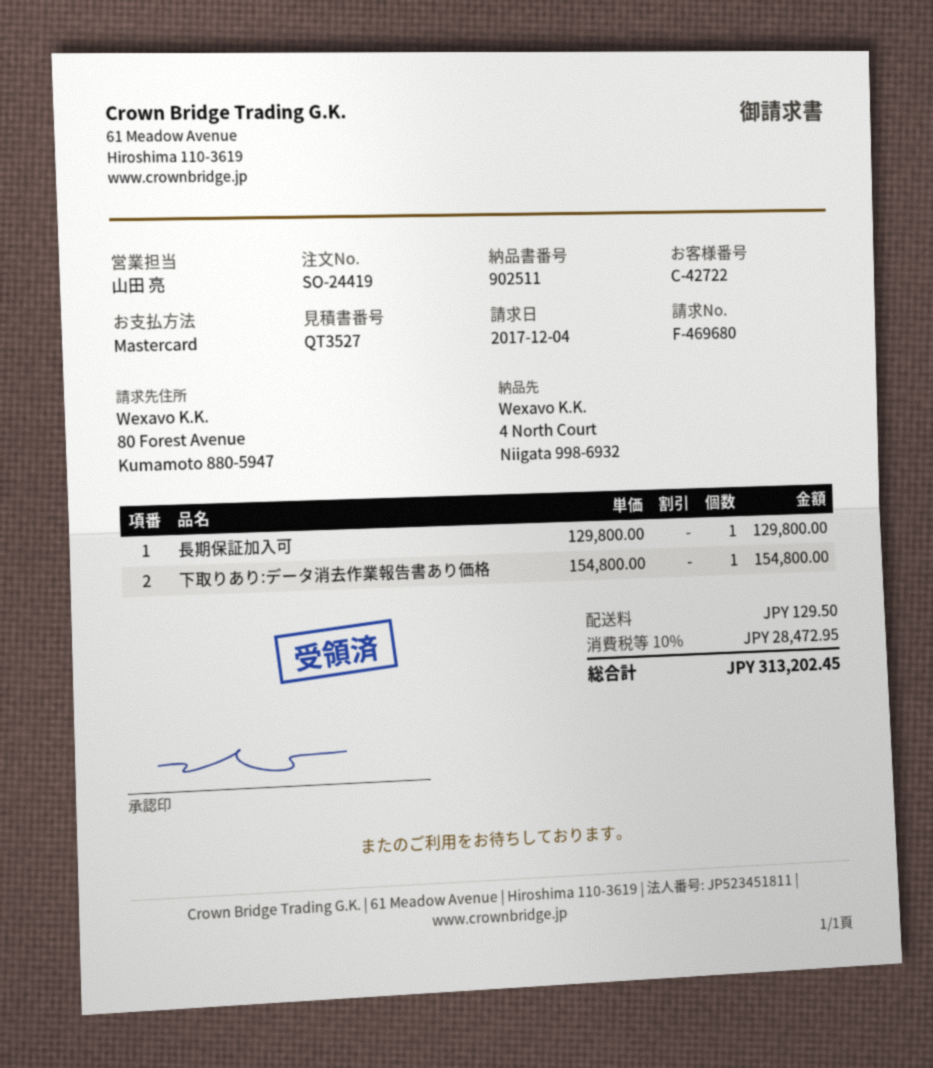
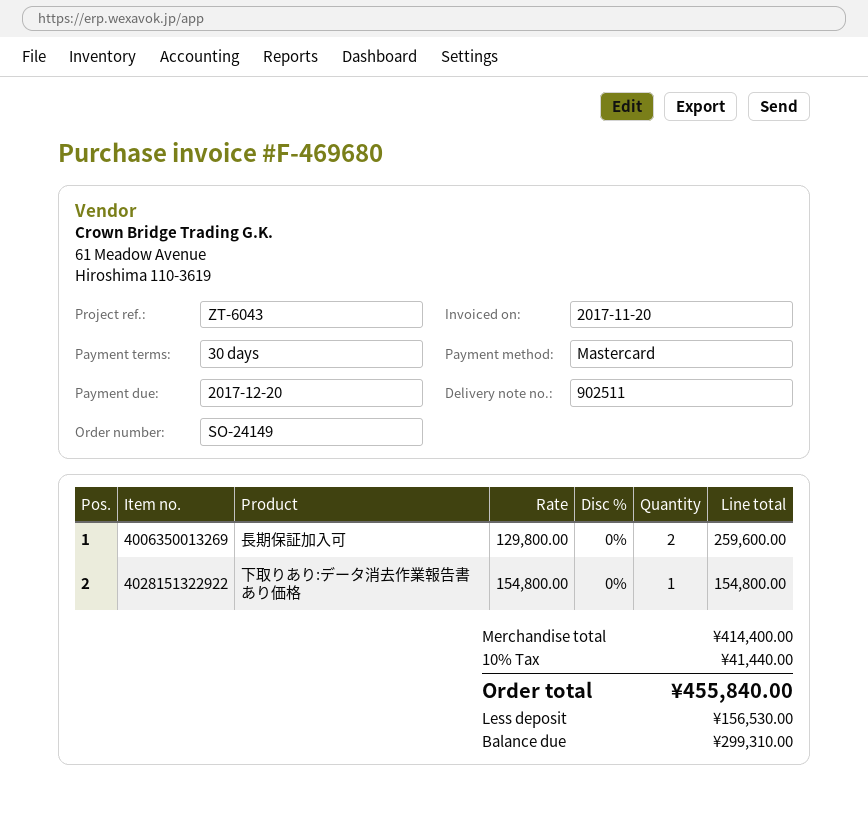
order number: SO-24419 -> SO-24149
invoice date: 2017-12-04 -> 2017-11-20
長期保証加入可: 1 x 129800.00 = 129800.00 -> 2 x 129800.00 = 259600.00
shipping: 129.50 -> none
tax: 10% = 28472.95 -> 10% = 41440.00
total: 313202.45 -> 455840.00

